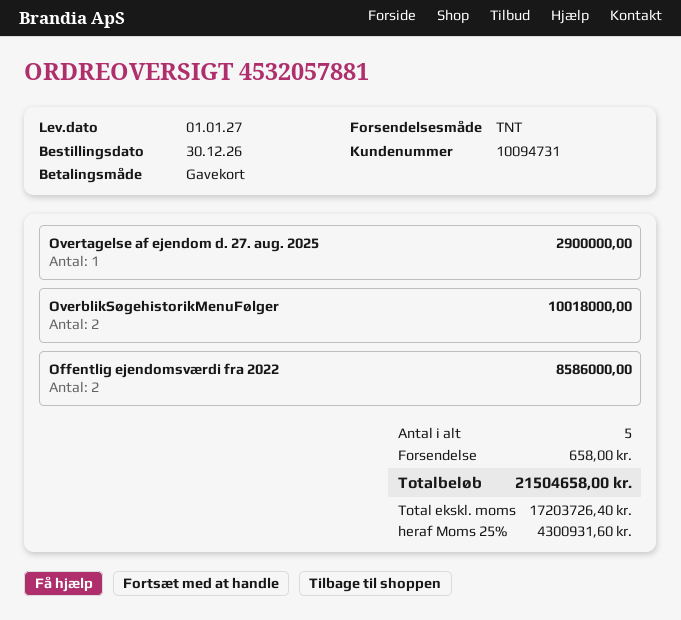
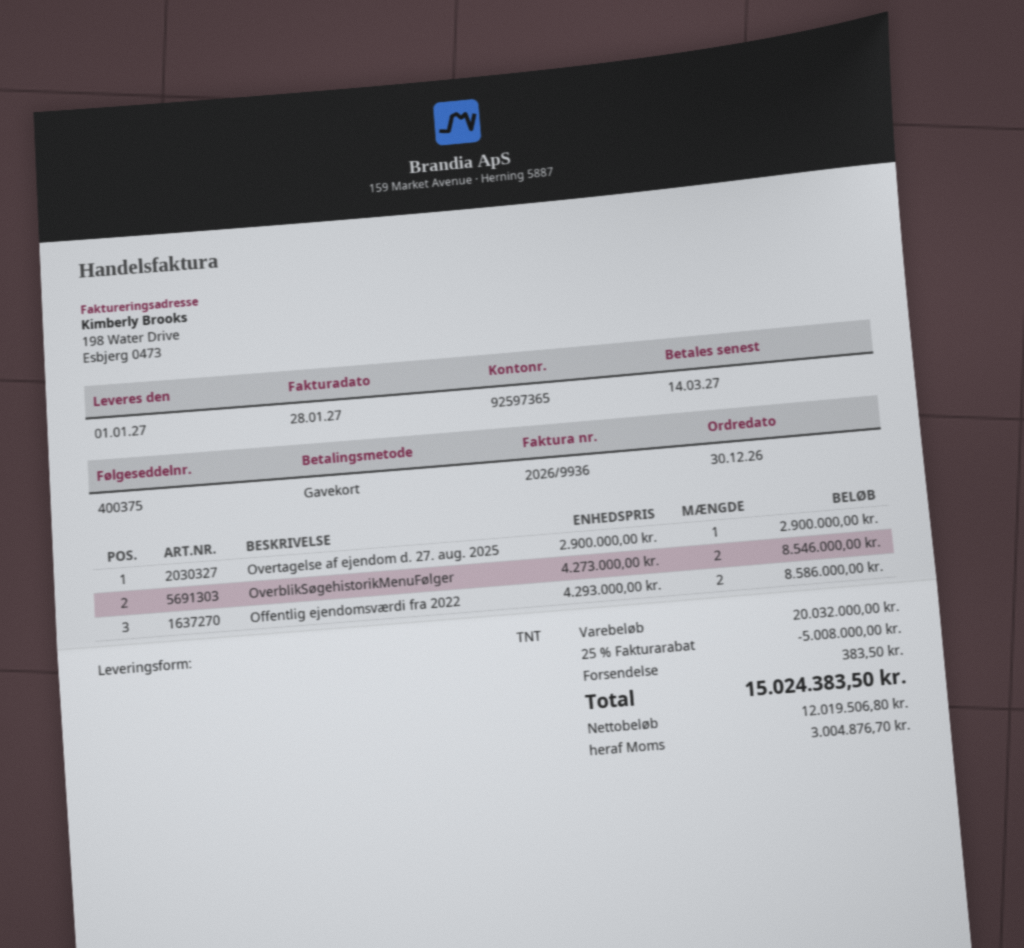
OverblikSøgehistorikMenuFølger: 2 for 10018000.00 -> 2 for 8546000.00
discount: none -> 25% = 5008000.00
shipping: 658.00 -> 383.50
net: 17203726.40 -> 12019506.80
tax: 4300931.60 -> 3004876.70
total: 21504658.00 -> 15024383.50

